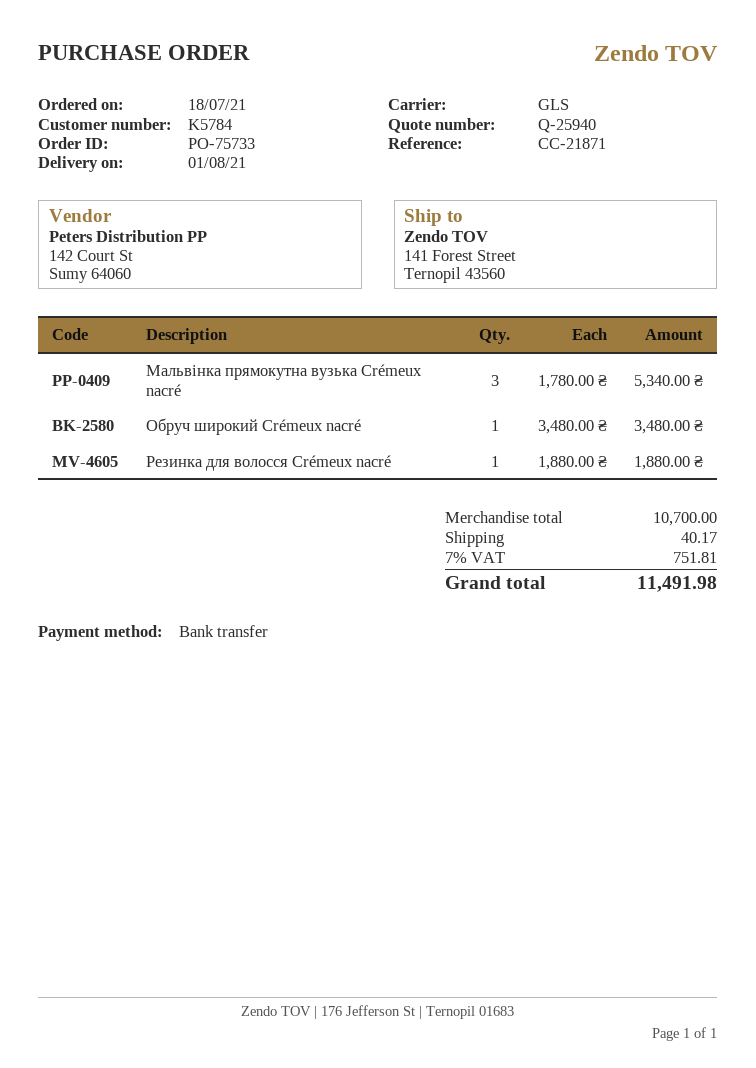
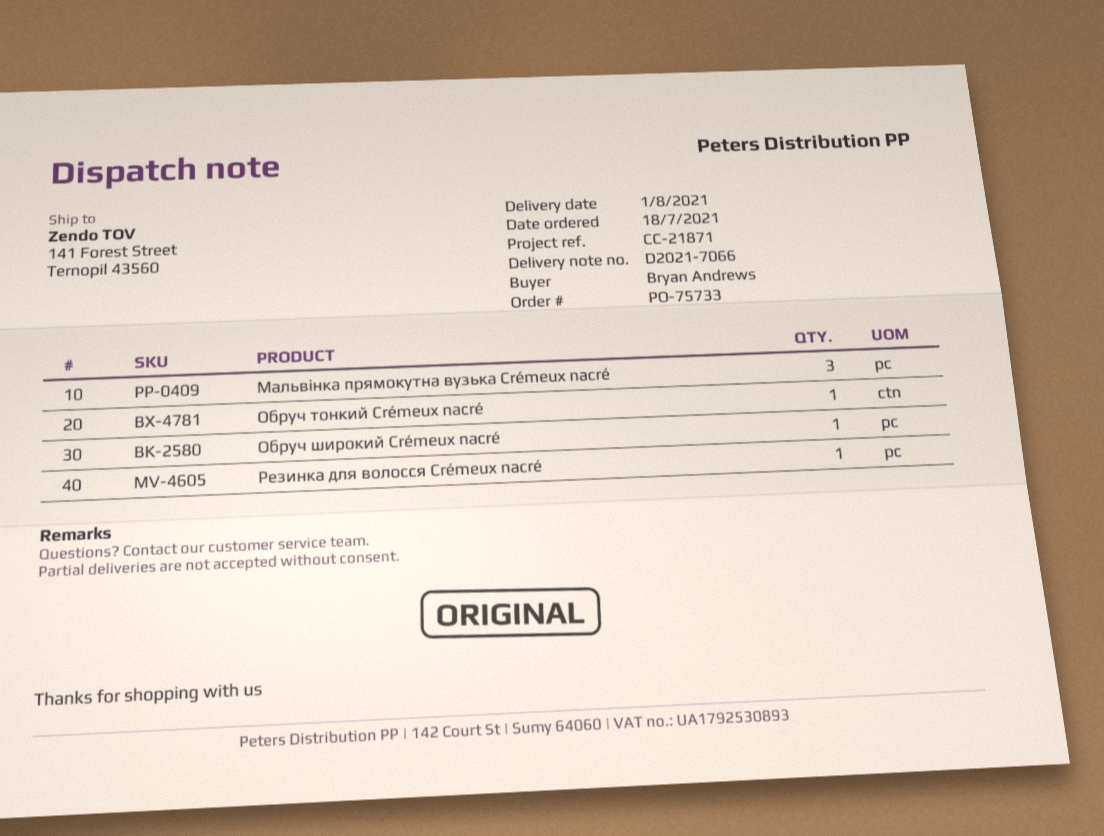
Обруч тонкий Crémeux nacré: none -> 1

